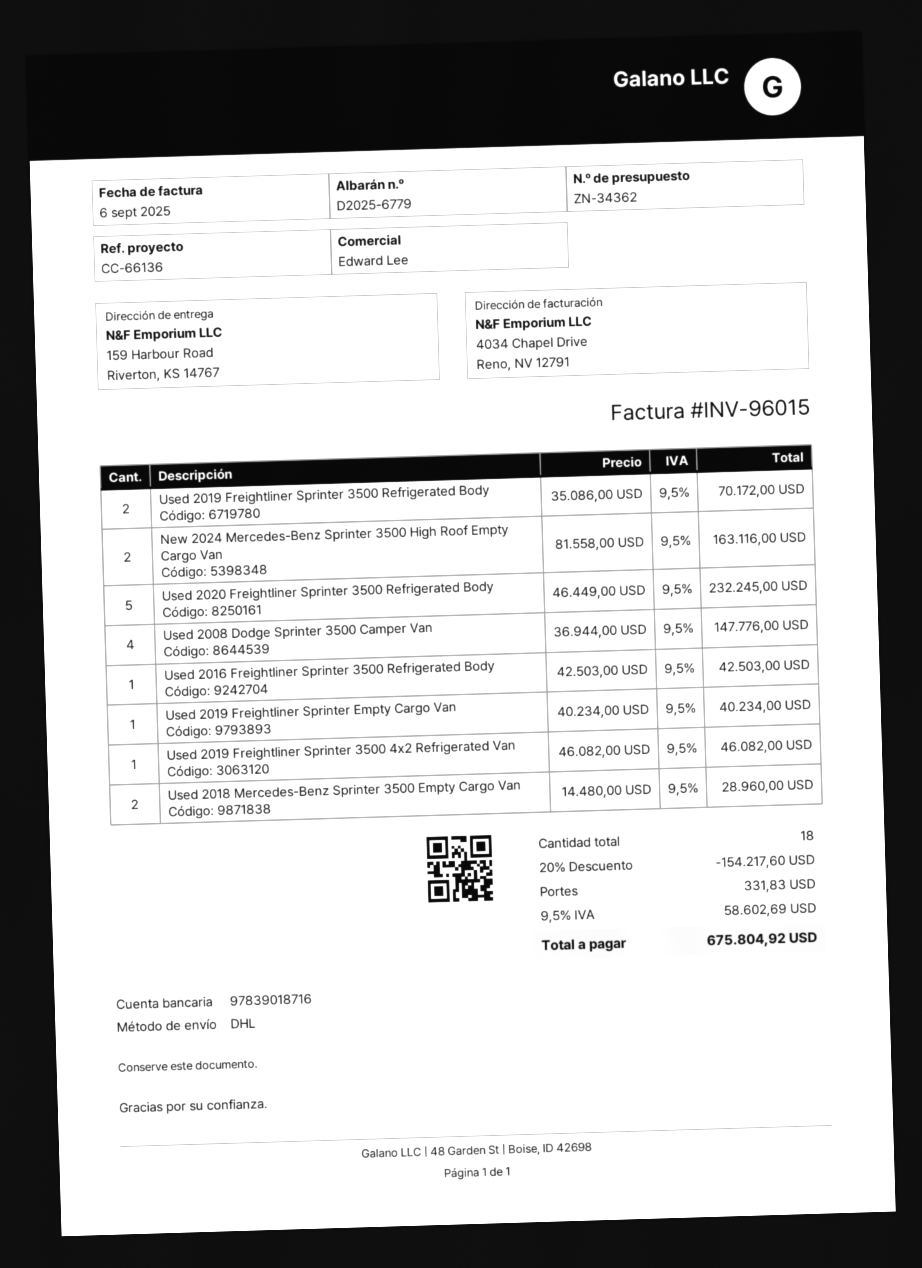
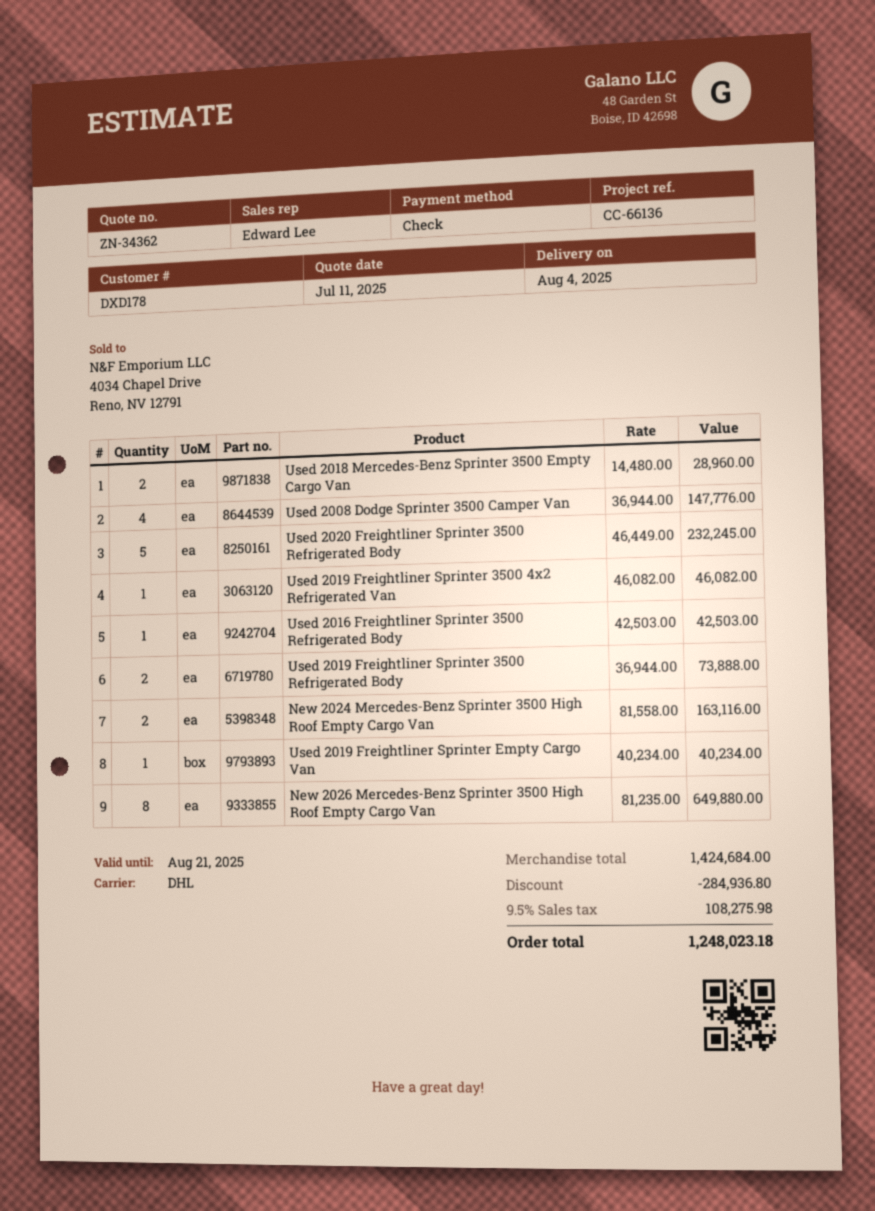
Used 2019 Freightliner Sprinter 3500 Refrigerated Body: 2 x 35086.00 = 70172.00 -> 2 x 36944.00 = 73888.00
New 2026 Mercedes-Benz Sprinter 3500 High Roof Empty Cargo Van: none -> 8 x 81235.00 = 649880.00
discount: 154217.60 -> 284936.80
shipping: 331.83 -> none
tax: 9.5% = 58602.69 -> 9.5% = 108275.98
total: 675804.92 -> 1248023.18

